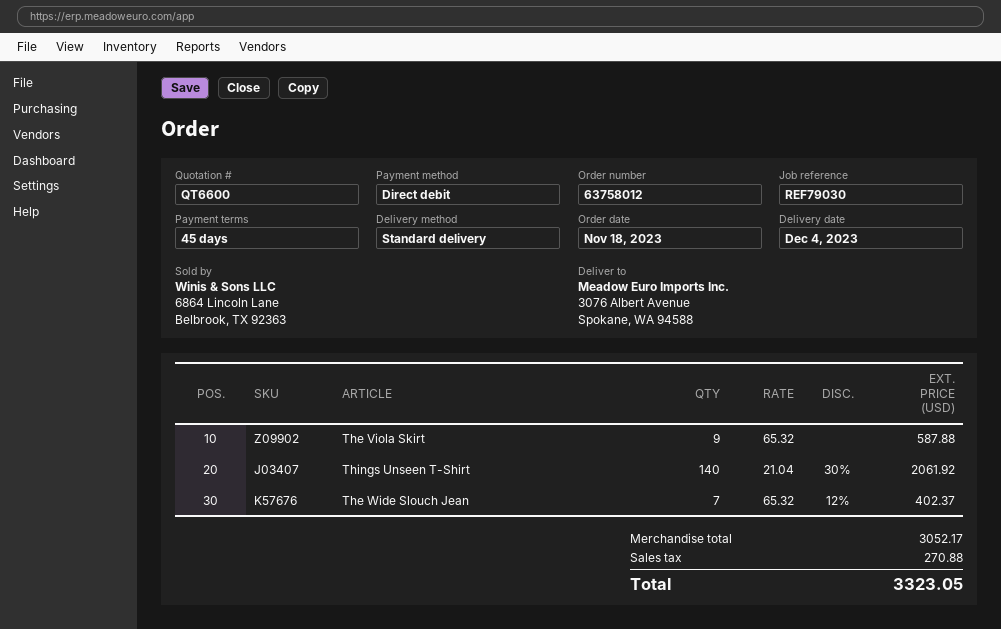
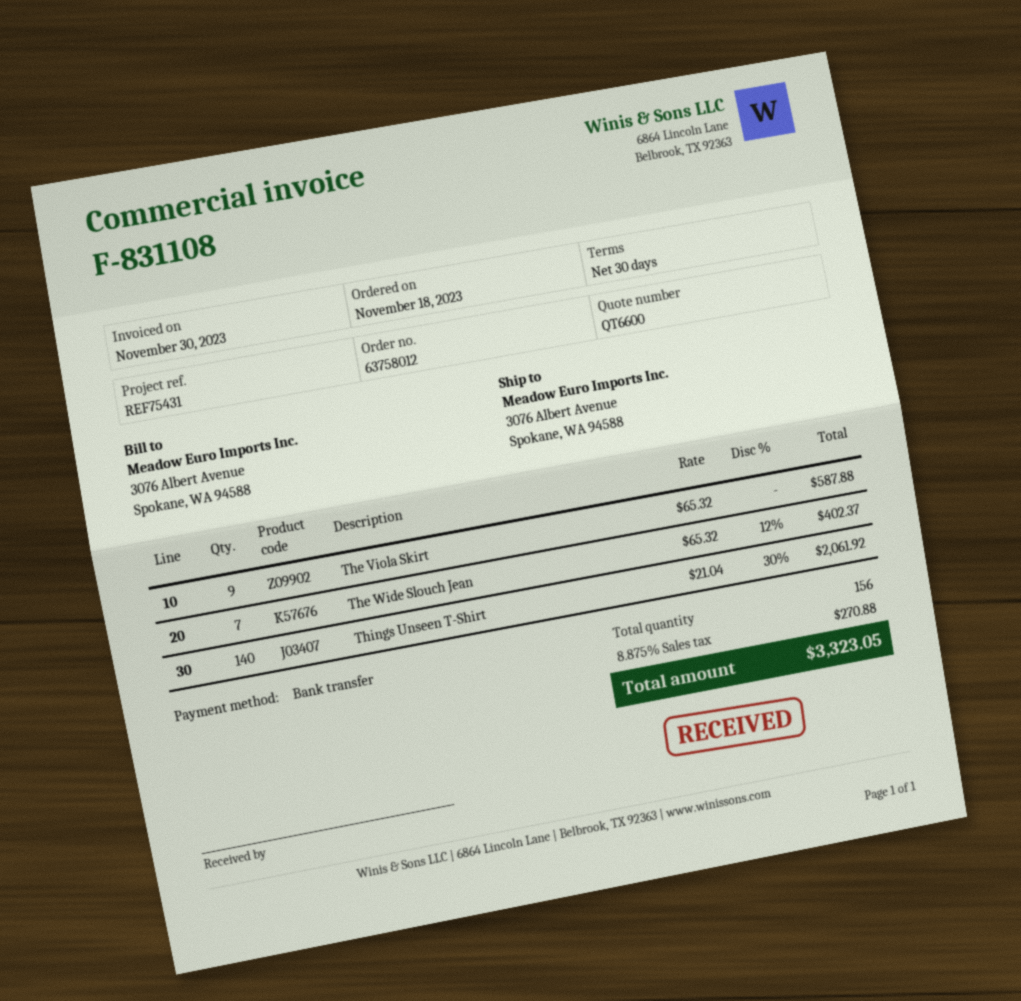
payment terms: 45 days -> 30 days
reference: REF79030 -> REF75431
payment method: direct debit -> bank transfer

